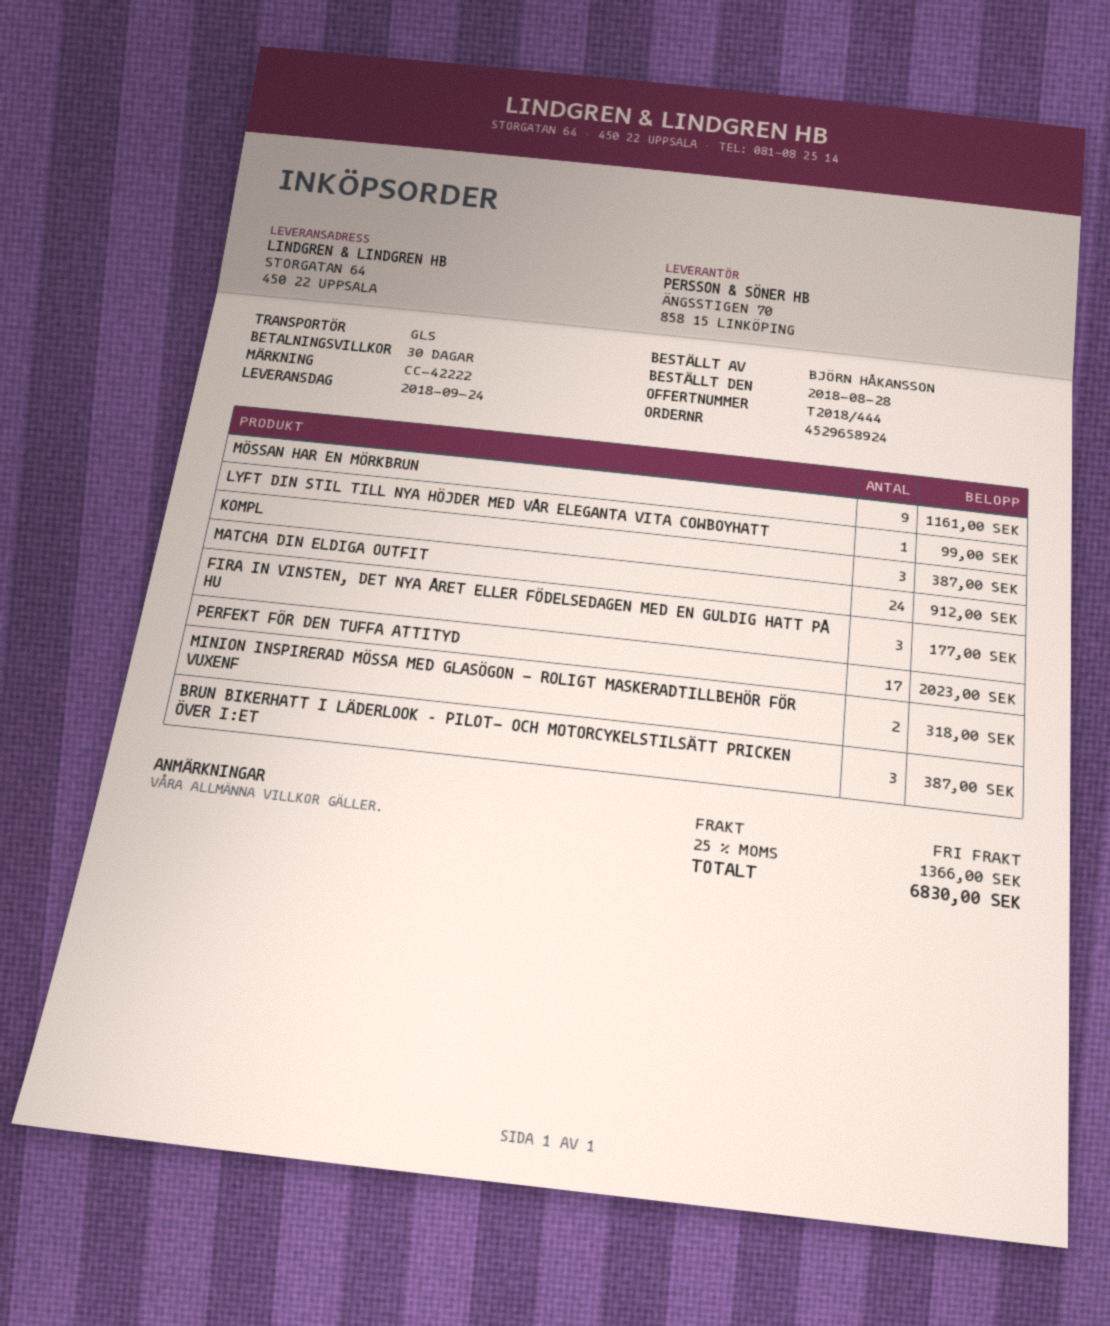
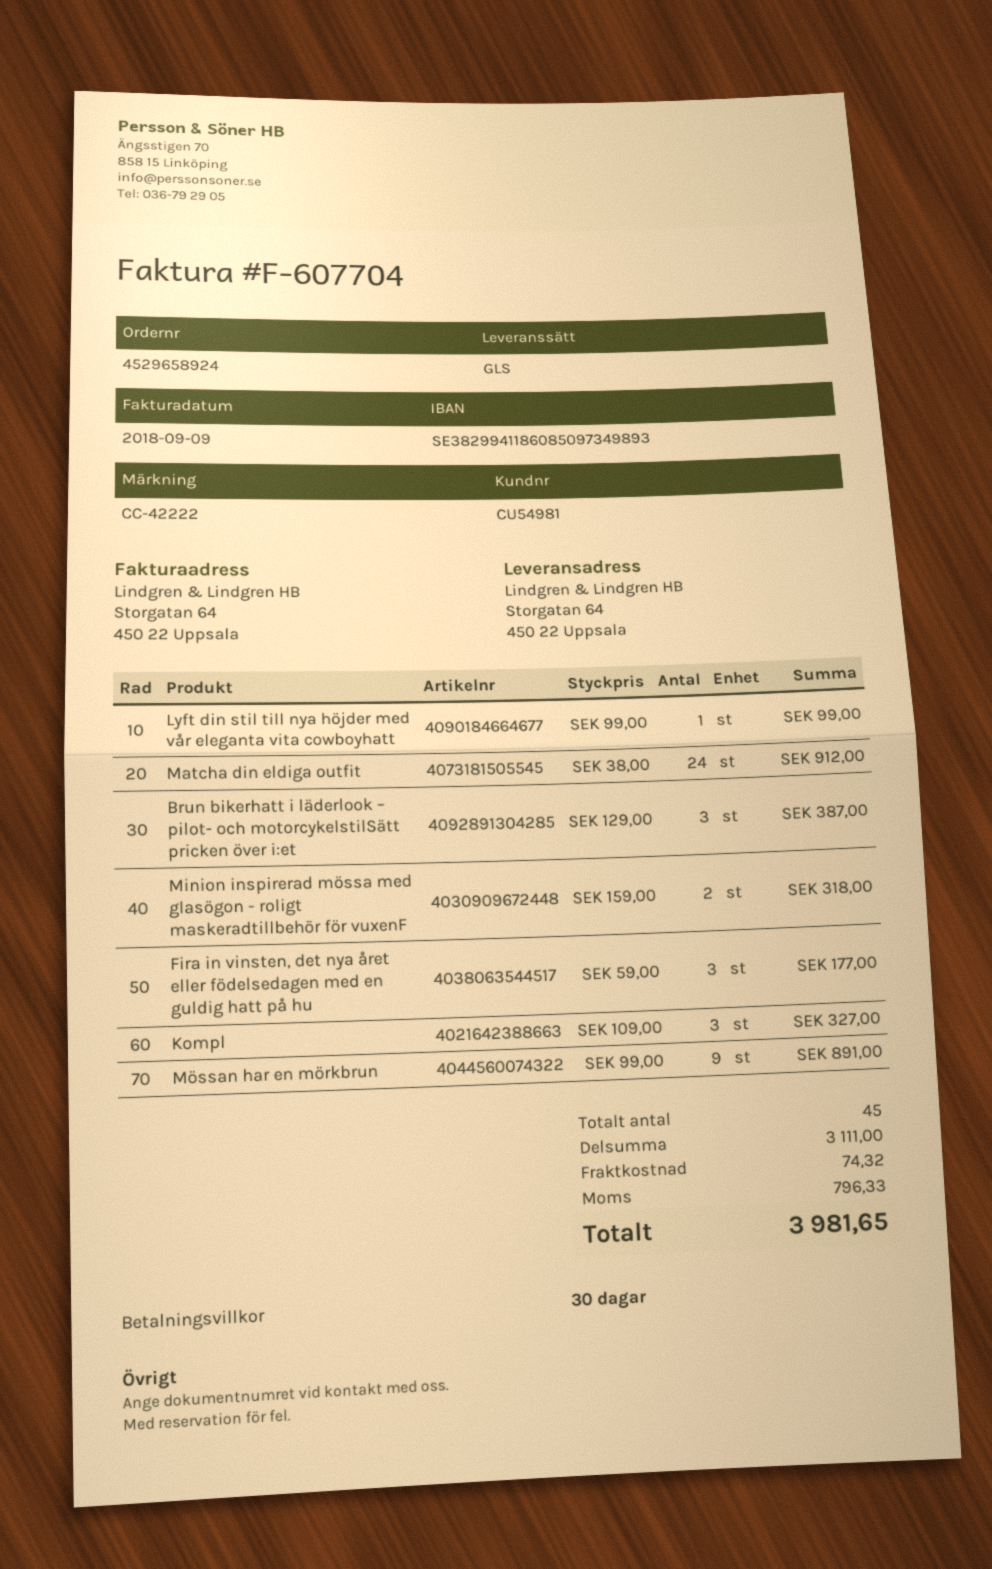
MÖSSAN HAR EN MÖRKBRUN: 9 for 1161.00 -> 9 for 891.00
KOMPL: 3 for 387.00 -> 3 for 327.00
PERFEKT FÖR DEN TUFFA ATTITYD: 17 for 2023.00 -> none
shipping: 0.00 -> 74.32
tax: 1366.00 -> 796.33
total: 6830.00 -> 3981.65

